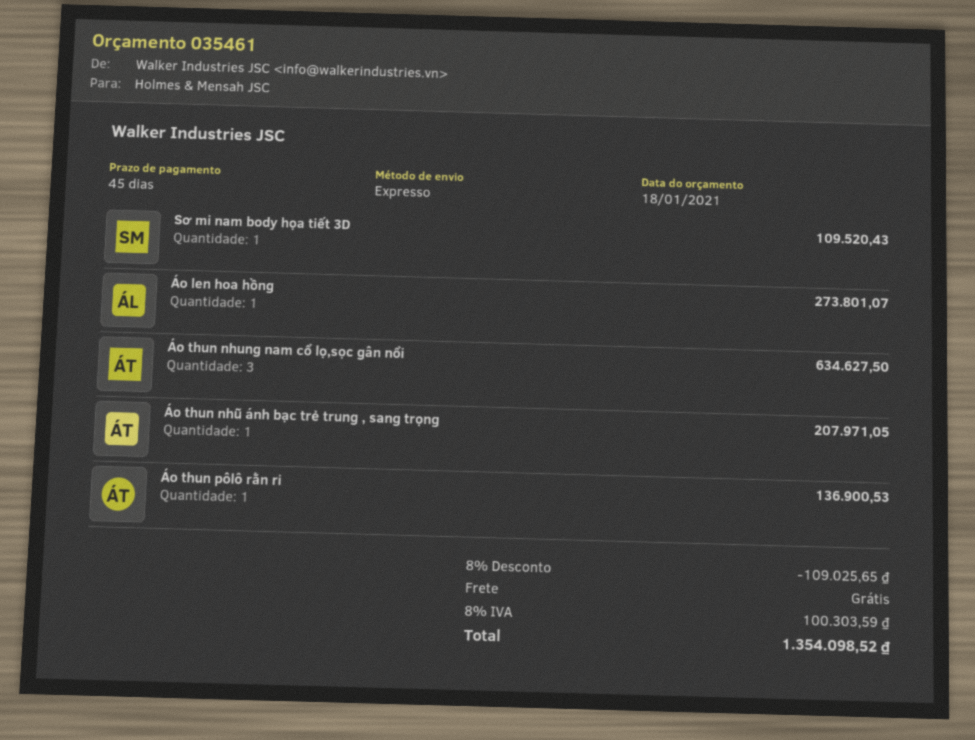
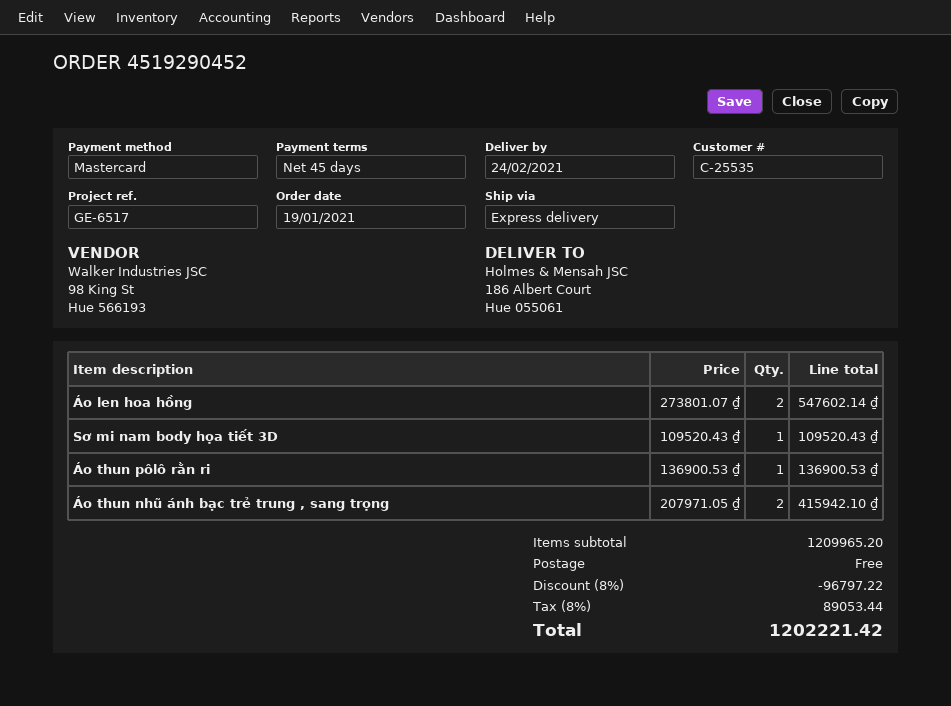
Áo len hoa hồng: 1 for 273801.07 -> 2 for 547602.14
Áo thun nhung nam cổ lọ,sọc gân nổi: 3 for 634627.50 -> none
Áo thun nhũ ánh bạc trẻ trung , sang trọng: 1 for 207971.05 -> 2 for 415942.10
discount: 8% = 109025.65 -> 8% = 96797.22
tax: 8% = 100303.59 -> 8% = 89053.44
total: 1354098.52 -> 1202221.42

